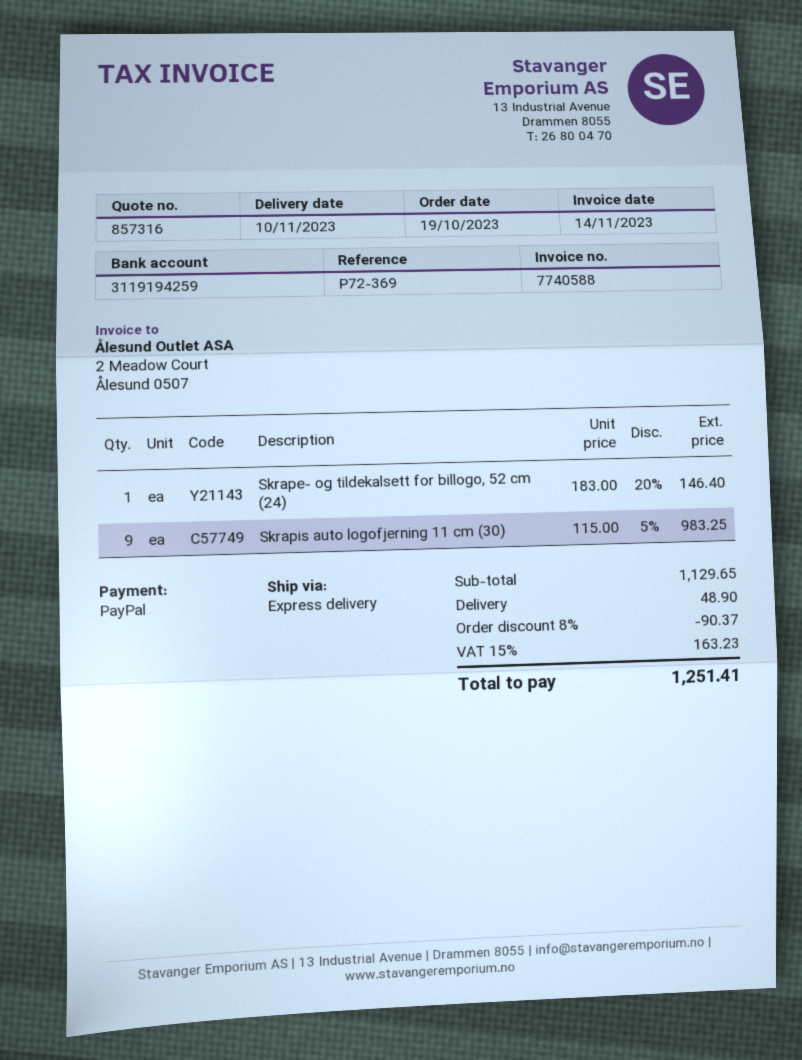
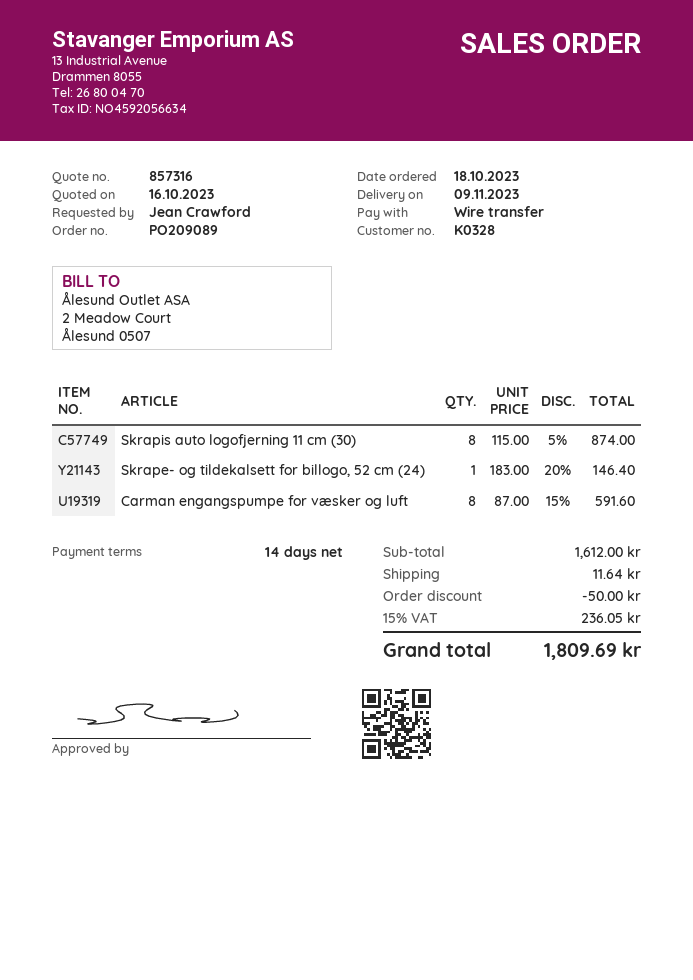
order date: 2023-10-19 -> 2023-10-18
delivery date: 2023-11-10 -> 2023-11-09
payment method: PayPal -> bank transfer
Skrapis auto logofjerning 11 cm (30): 9 x 115.00 - 5% = 983.25 -> 8 x 115.00 - 5% = 874.00
Carman engangspumpe for væsker og luft: none -> 8 x 87.00 - 15% = 591.60
subtotal: 1129.65 -> 1612.00
discount: 90.37 -> 50.00
shipping: 48.90 -> 11.64
tax: 15% = 163.23 -> 15% = 236.05
total: 1251.41 -> 1809.69

